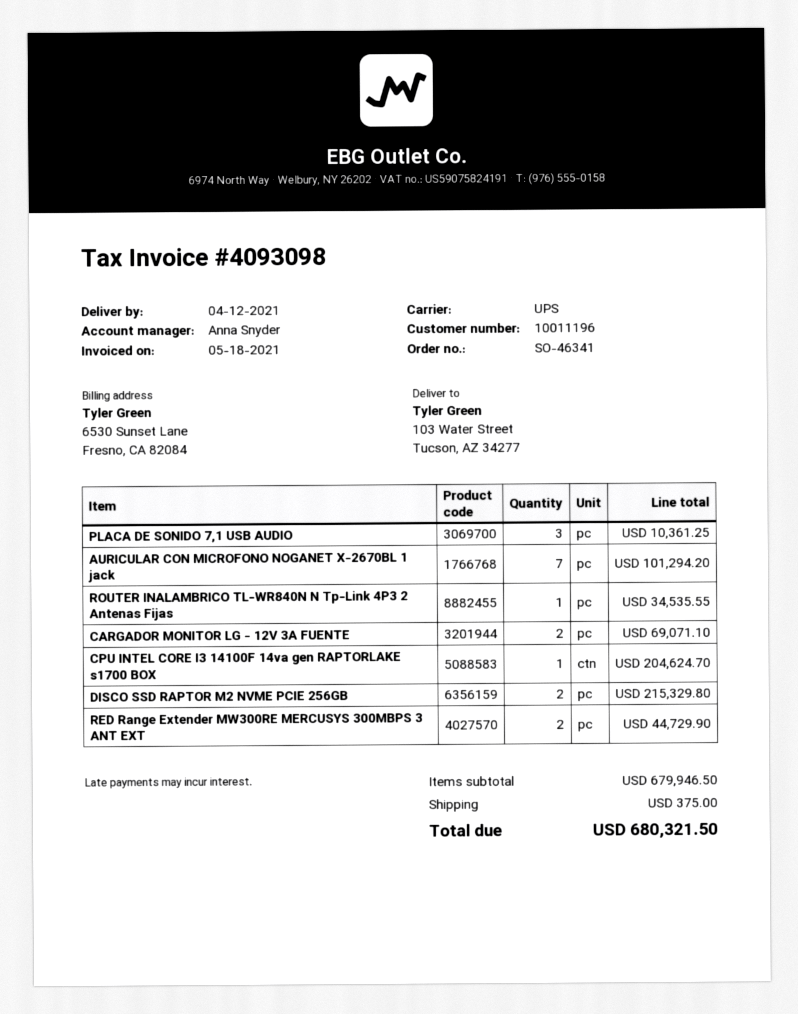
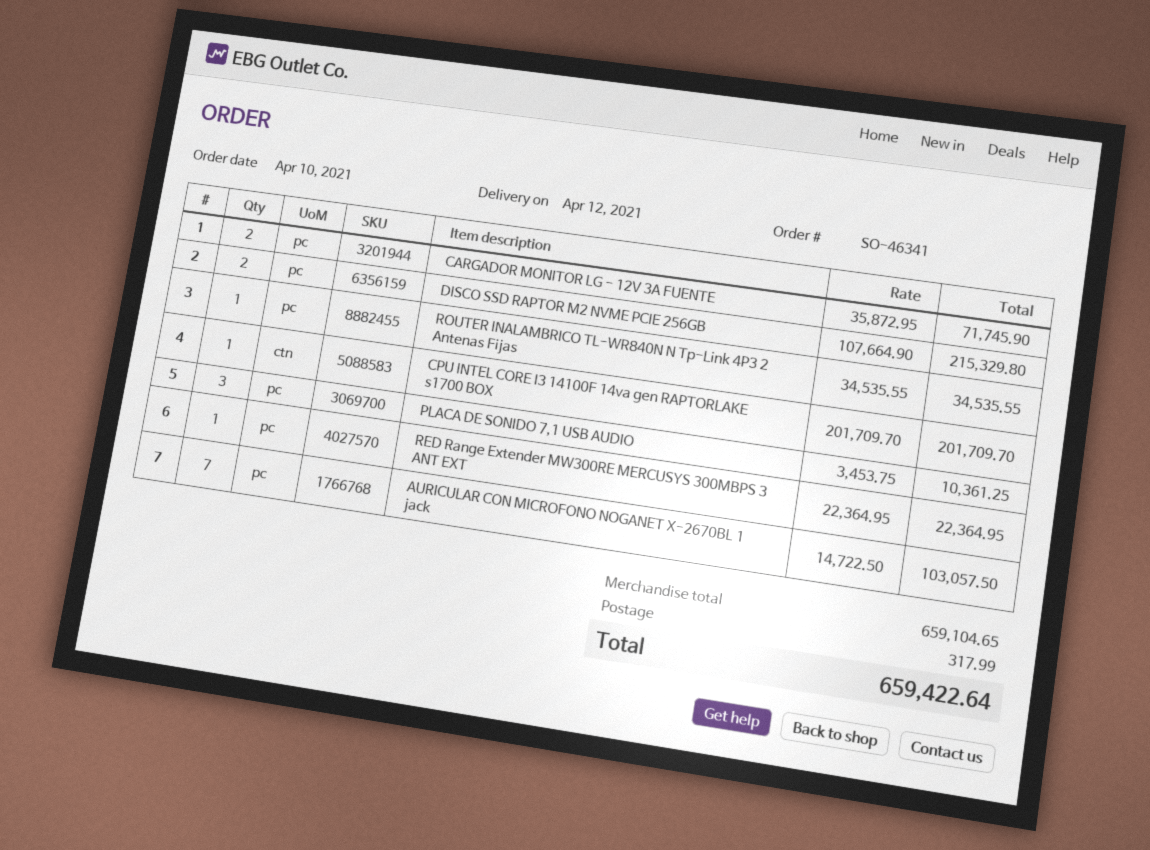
AURICULAR CON MICROFONO NOGANET X-2670BL 1 jack: 7 for 101294.20 -> 7 for 103057.50
CARGADOR MONITOR LG - 12V 3A FUENTE: 2 for 69071.10 -> 2 for 71745.90
CPU INTEL CORE I3 14100F 14va gen RAPTORLAKE s1700 BOX: 1 for 204624.70 -> 1 for 201709.70
RED Range Extender MW300RE MERCUSYS 300MBPS 3 ANT EXT: 2 for 44729.90 -> 1 for 22364.95
subtotal: 679946.50 -> 659104.65
shipping: 375.00 -> 317.99
total: 680321.50 -> 659422.64

